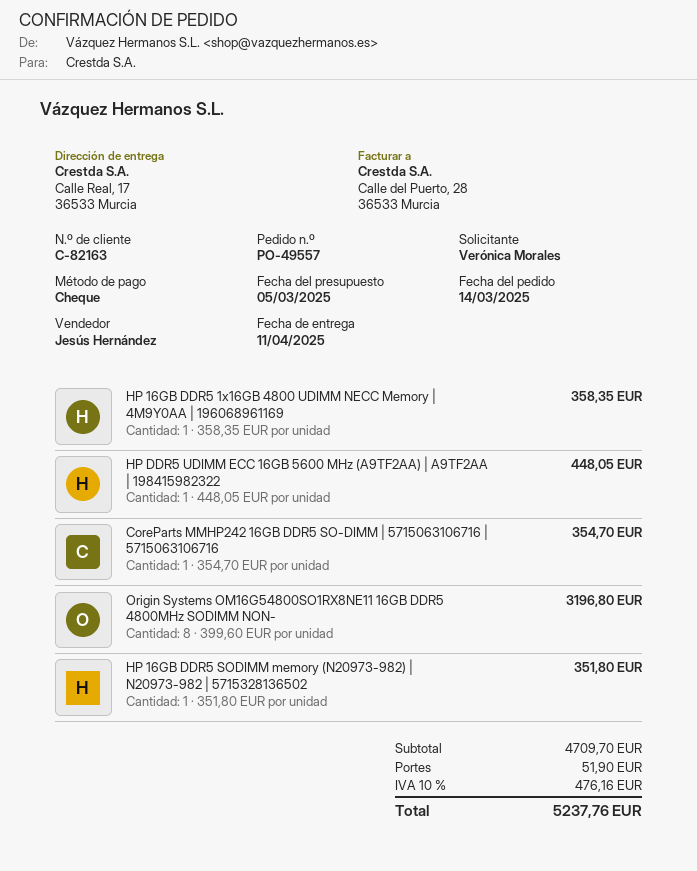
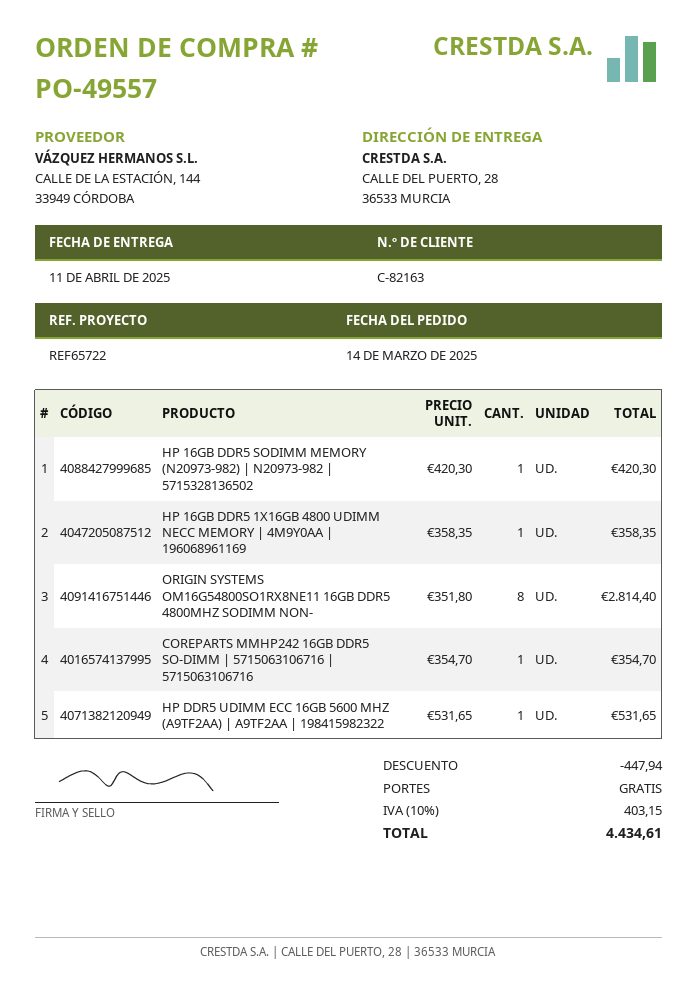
ship to: Calle Real, 17, 36533 Murcia -> CALLE DEL PUERTO, 28, 36533 MURCIA
HP DDR5 UDIMM ECC 16GB 5600 MHz (A9TF2AA) | A9TF2AA | 198415982322: 1 x 448.05 = 448.05 -> 1 x 531.65 = 531.65
Origin Systems OM16G54800SO1RX8NE11 16GB DDR5 4800MHz SODIMM NON-: 8 x 399.60 = 3196.80 -> 8 x 351.80 = 2814.40
HP 16GB DDR5 SODIMM memory (N20973-982) | N20973-982 | 5715328136502: 1 x 351.80 = 351.80 -> 1 x 420.30 = 420.30
discount: none -> 447.94
shipping: 51.90 -> 0.00
tax: 10% = 476.16 -> 10% = 403.15
total: 5237.76 -> 4434.61

